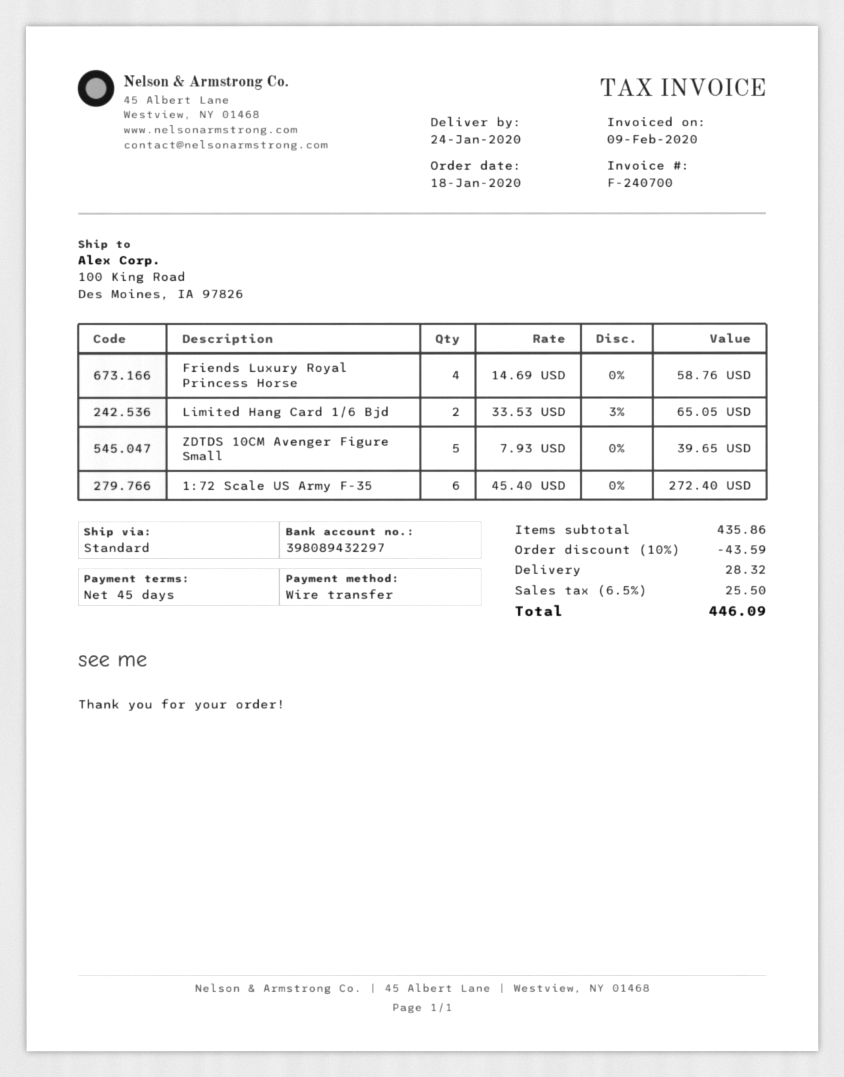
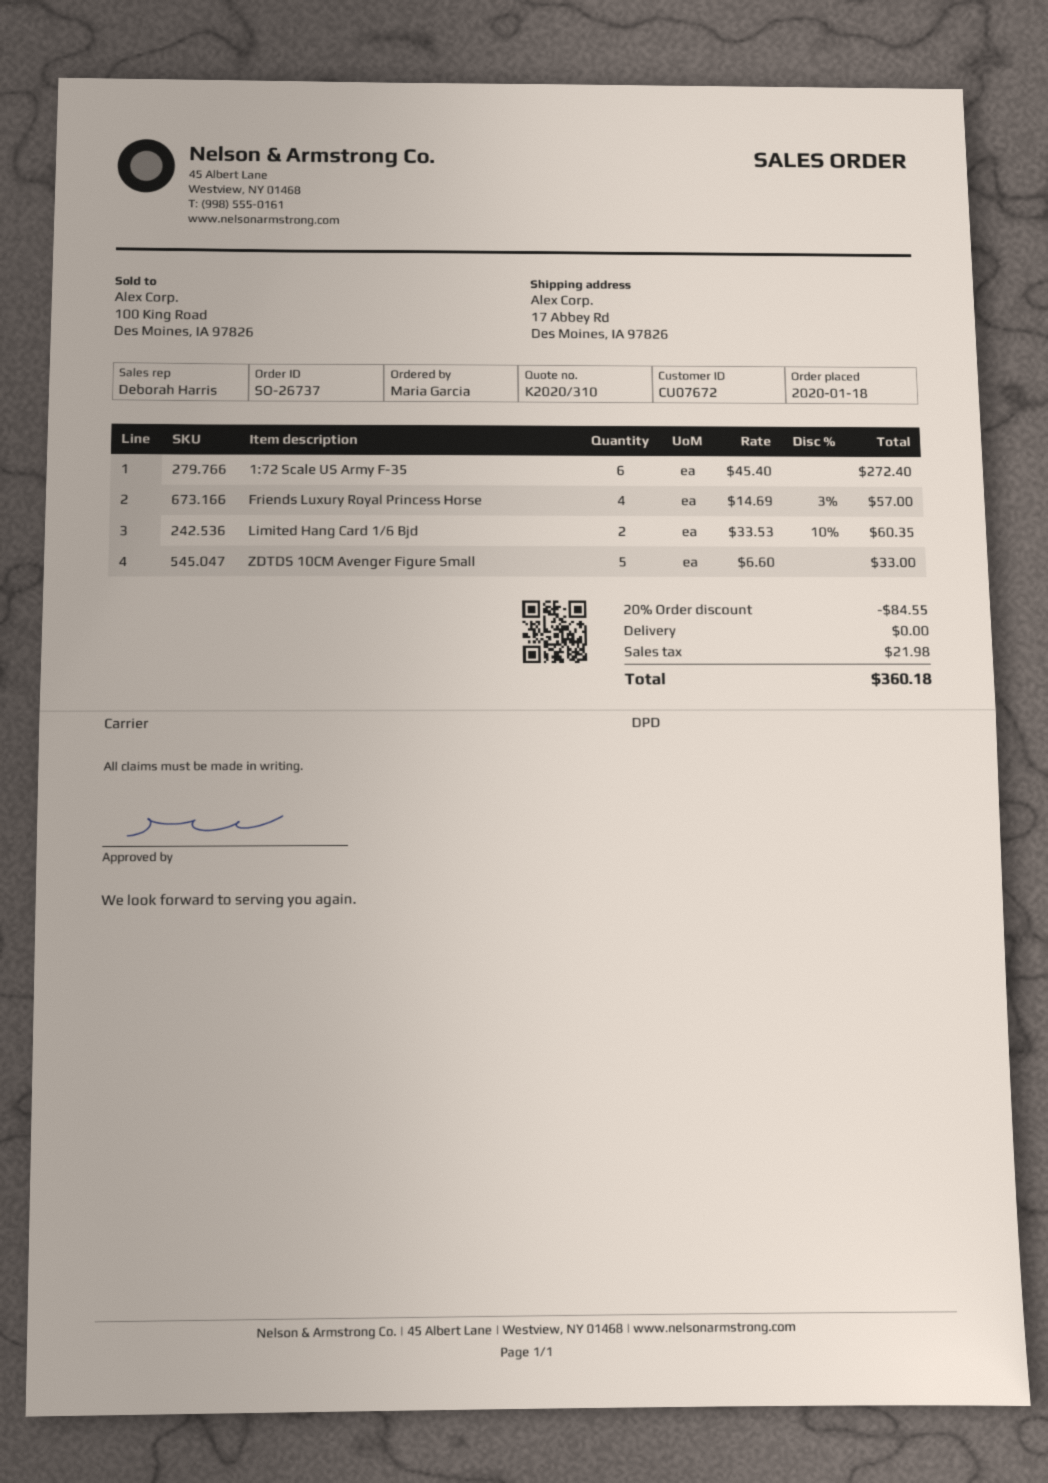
shipping method: standard -> DPD
ship to: 100 King Road, Des Moines, IA 97826 -> 17 Abbey Rd, Des Moines, IA 97826
Friends Luxury Royal Princess Horse: 4 x 14.69 = 58.76 -> 4 x 14.69 - 3% = 57.00
Limited Hang Card 1/6 Bjd: 2 x 33.53 - 3% = 65.05 -> 2 x 33.53 - 10% = 60.35
ZDTDS 10CM Avenger Figure Small: 5 x 7.93 = 39.65 -> 5 x 6.60 = 33.00
discount: 10% = 43.59 -> 20% = 84.55
shipping: 28.32 -> 0.00
tax: 25.50 -> 21.98
total: 446.09 -> 360.18

